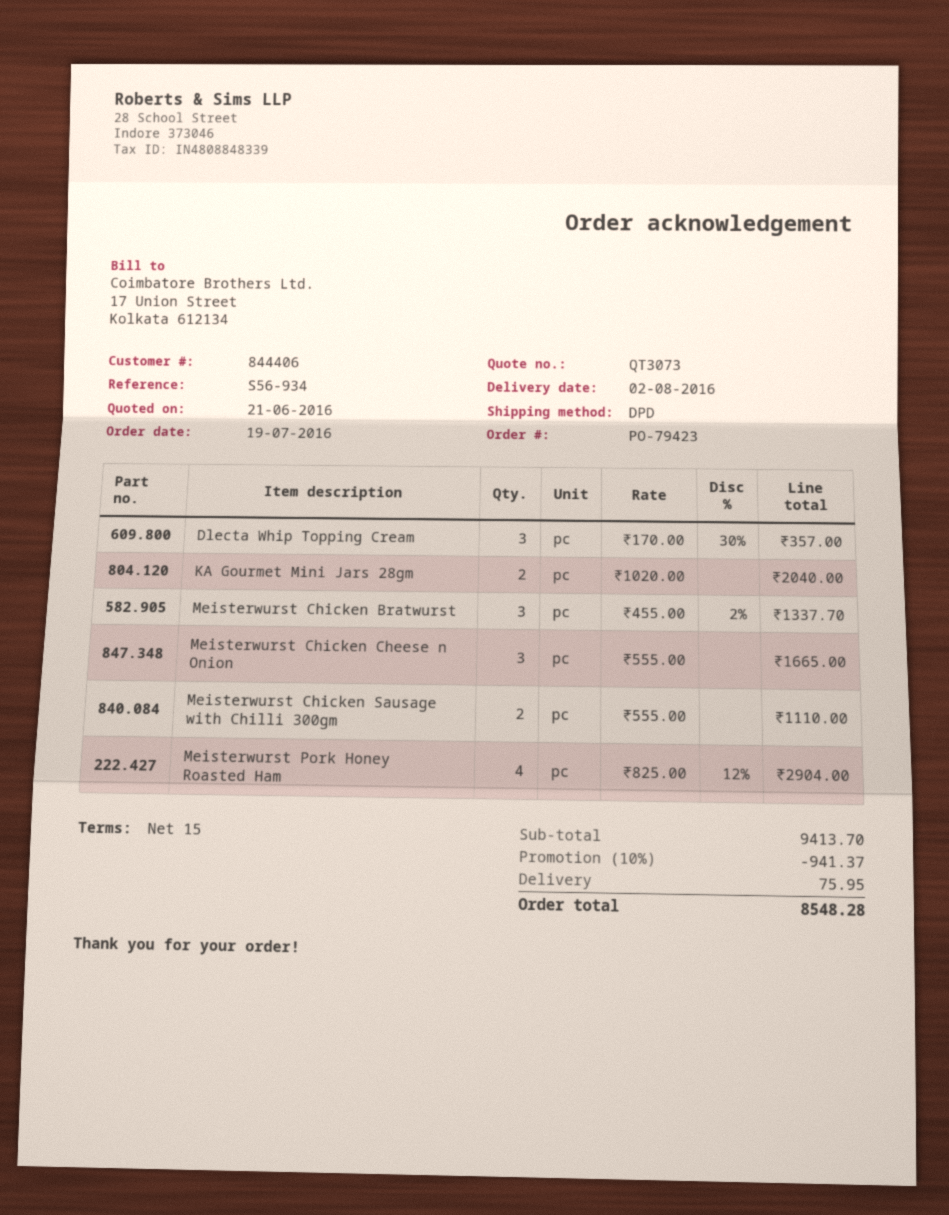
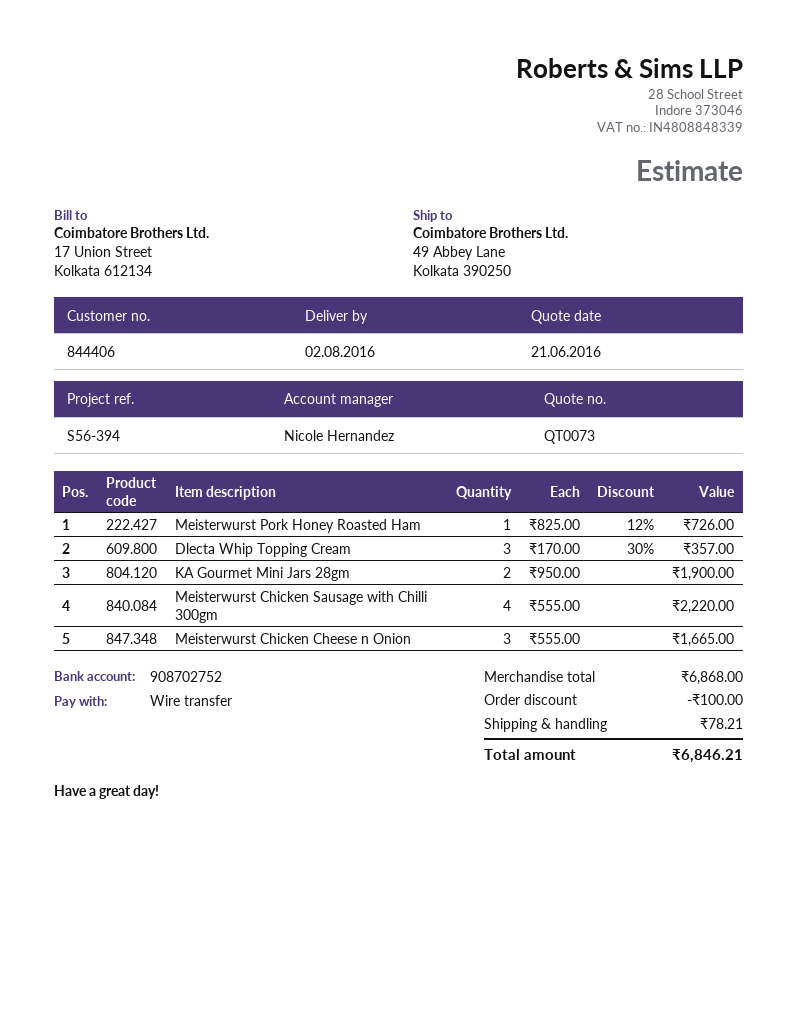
quote number: QT3073 -> QT0073
reference: S56-934 -> S56-394
KA Gourmet Mini Jars 28gm: 2 x 1020.00 = 2040.00 -> 2 x 950.00 = 1900.00
Meisterwurst Chicken Bratwurst: 3 x 455.00 - 2% = 1337.70 -> none
Meisterwurst Chicken Sausage with Chilli 300gm: 2 x 555.00 = 1110.00 -> 4 x 555.00 = 2220.00
Meisterwurst Pork Honey Roasted Ham: 4 x 825.00 - 12% = 2904.00 -> 1 x 825.00 - 12% = 726.00
subtotal: 9413.70 -> 6868.00
discount: 941.37 -> 100.00
shipping: 75.95 -> 78.21
total: 8548.28 -> 6846.21

